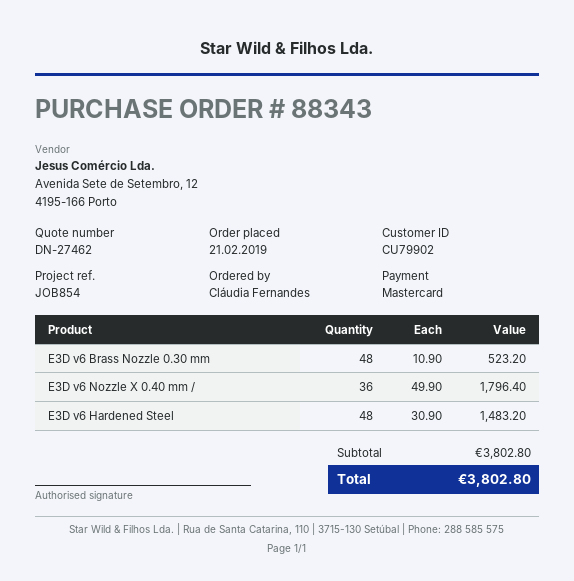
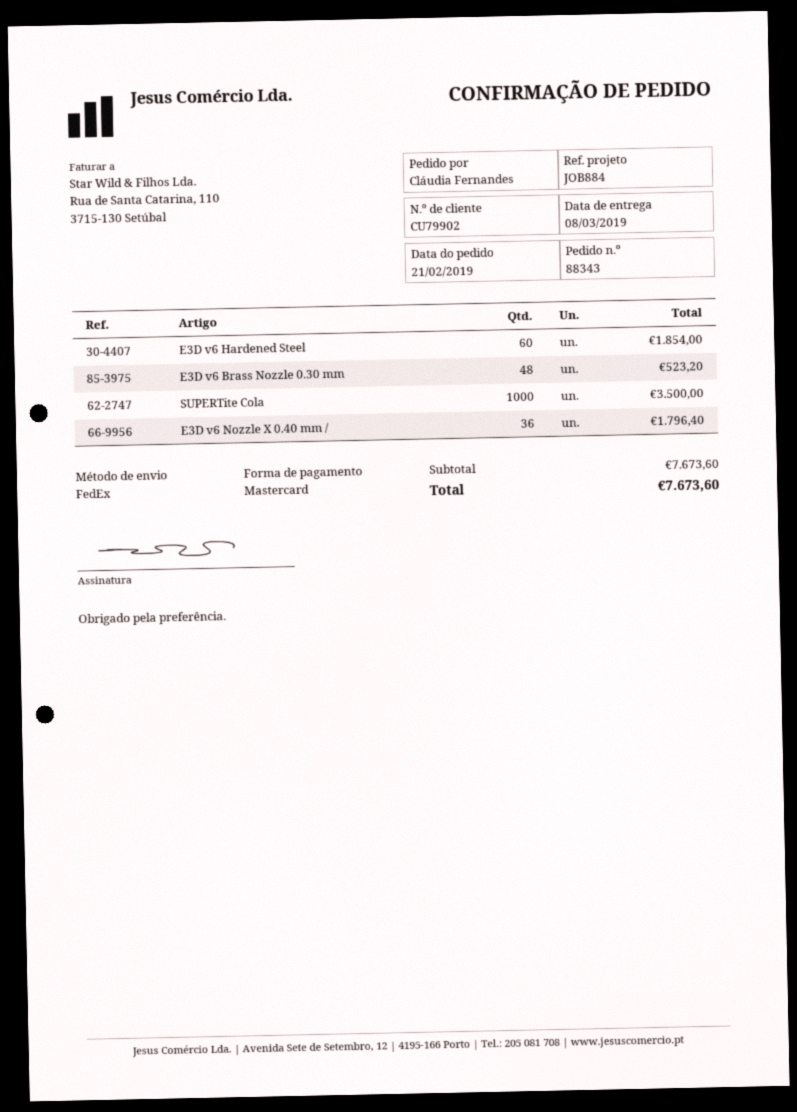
reference: JOB854 -> JOB884
E3D v6 Hardened Steel: 48 for 1483.20 -> 60 for 1854.00
SUPERTite Cola: none -> 1000 for 3500.00
subtotal: 3802.80 -> 7673.60
total: 3802.80 -> 7673.60

